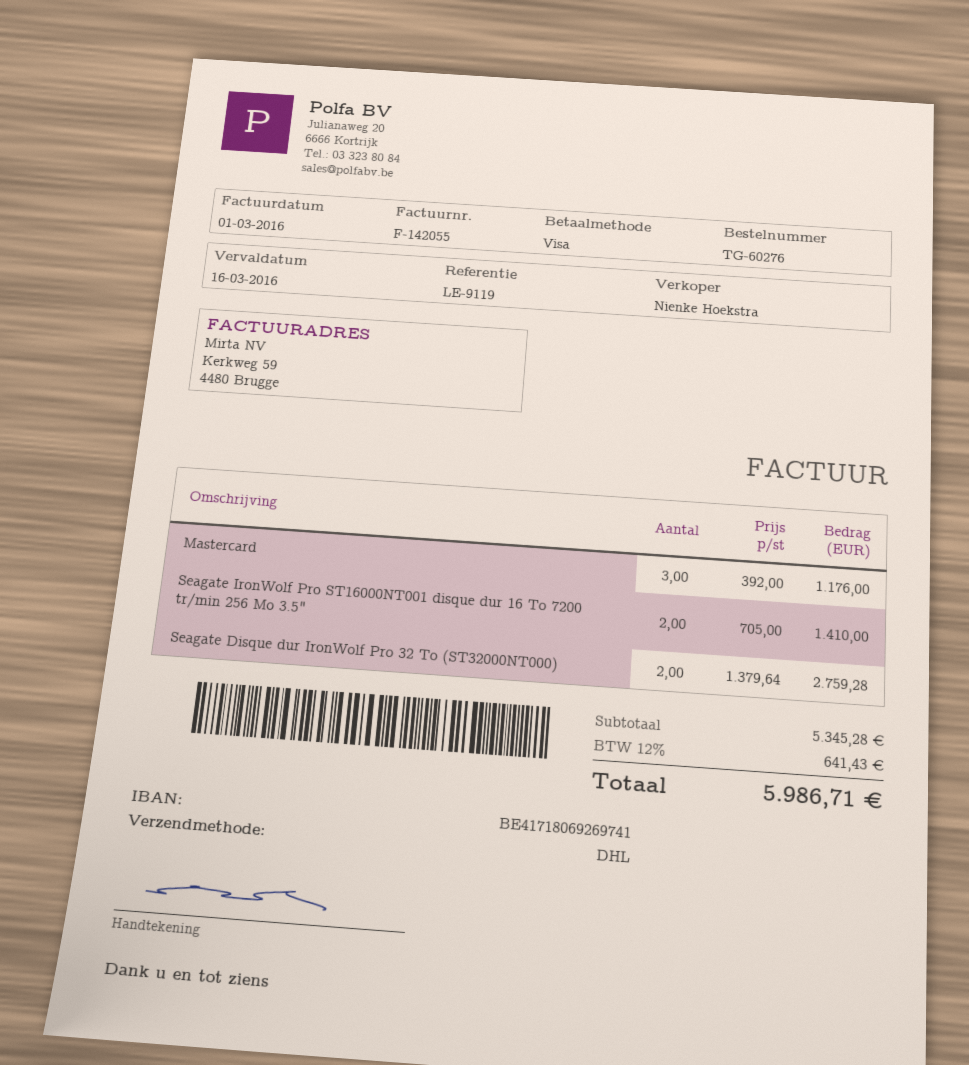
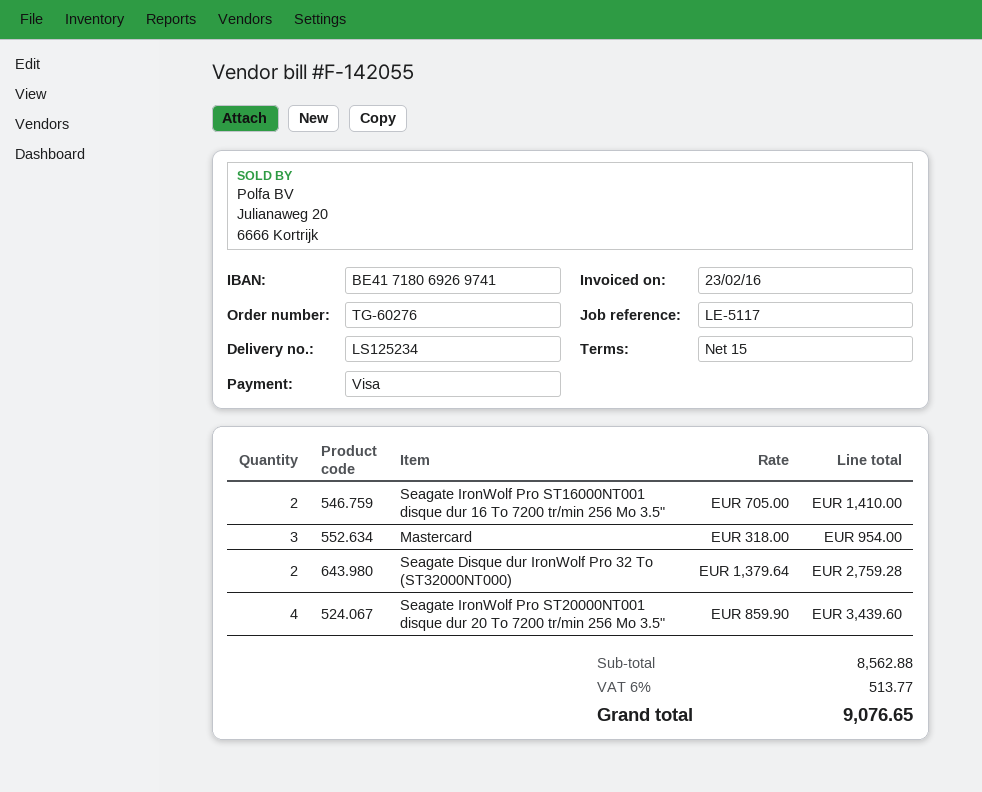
invoice date: 2016-03-01 -> 2016-02-23
reference: LE-9119 -> LE-5117
Mastercard: 3 x 392.00 = 1176.00 -> 3 x 318.00 = 954.00
Seagate IronWolf Pro ST20000NT001 disque dur 20 To 7200 tr/min 256 Mo 3.5": none -> 4 x 859.90 = 3439.60
subtotal: 5345.28 -> 8562.88
tax: 12% = 641.43 -> 6% = 513.77
total: 5986.71 -> 9076.65

